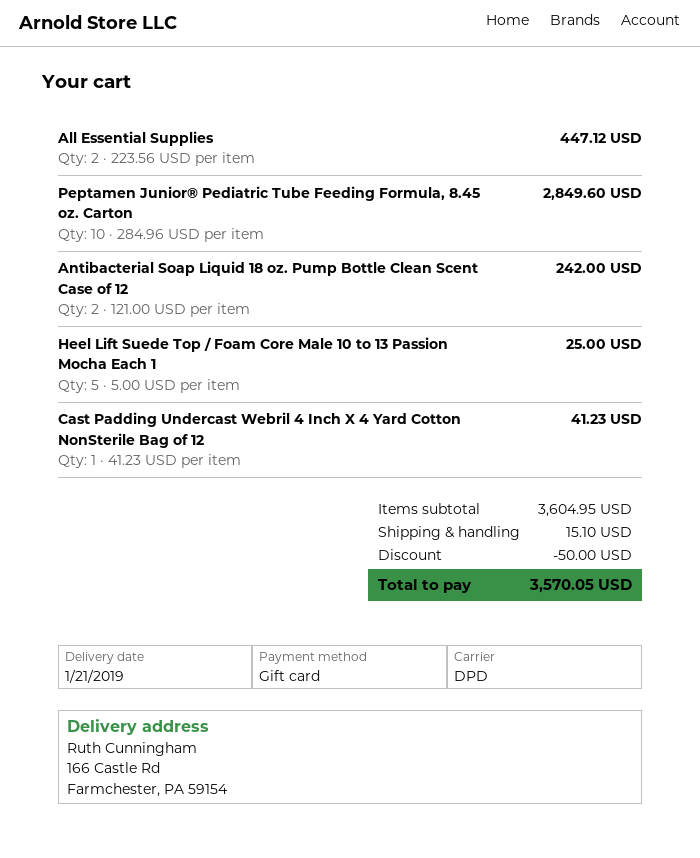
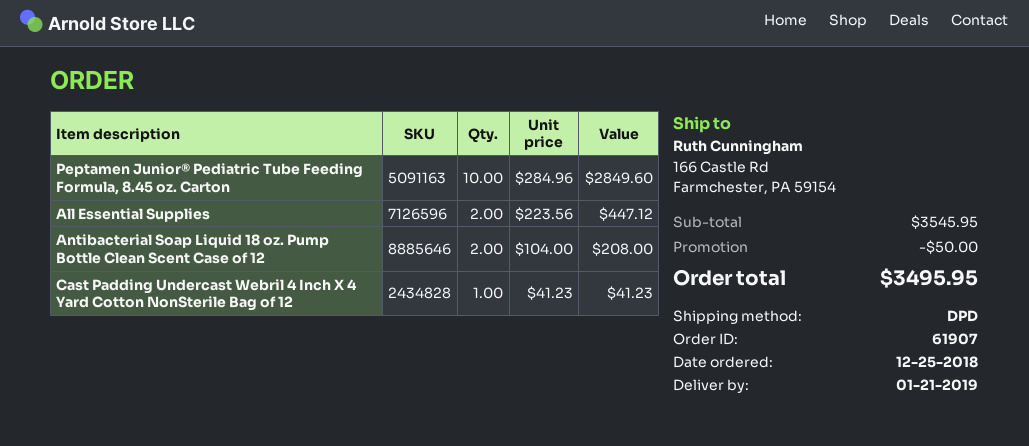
Antibacterial Soap Liquid 18 oz. Pump Bottle Clean Scent Case of 12: 2 x 121.00 = 242.00 -> 2 x 104.00 = 208.00
Heel Lift Suede Top / Foam Core Male 10 to 13 Passion Mocha Each 1: 5 x 5.00 = 25.00 -> none
subtotal: 3604.95 -> 3545.95
shipping: 15.10 -> none
total: 3570.05 -> 3495.95

